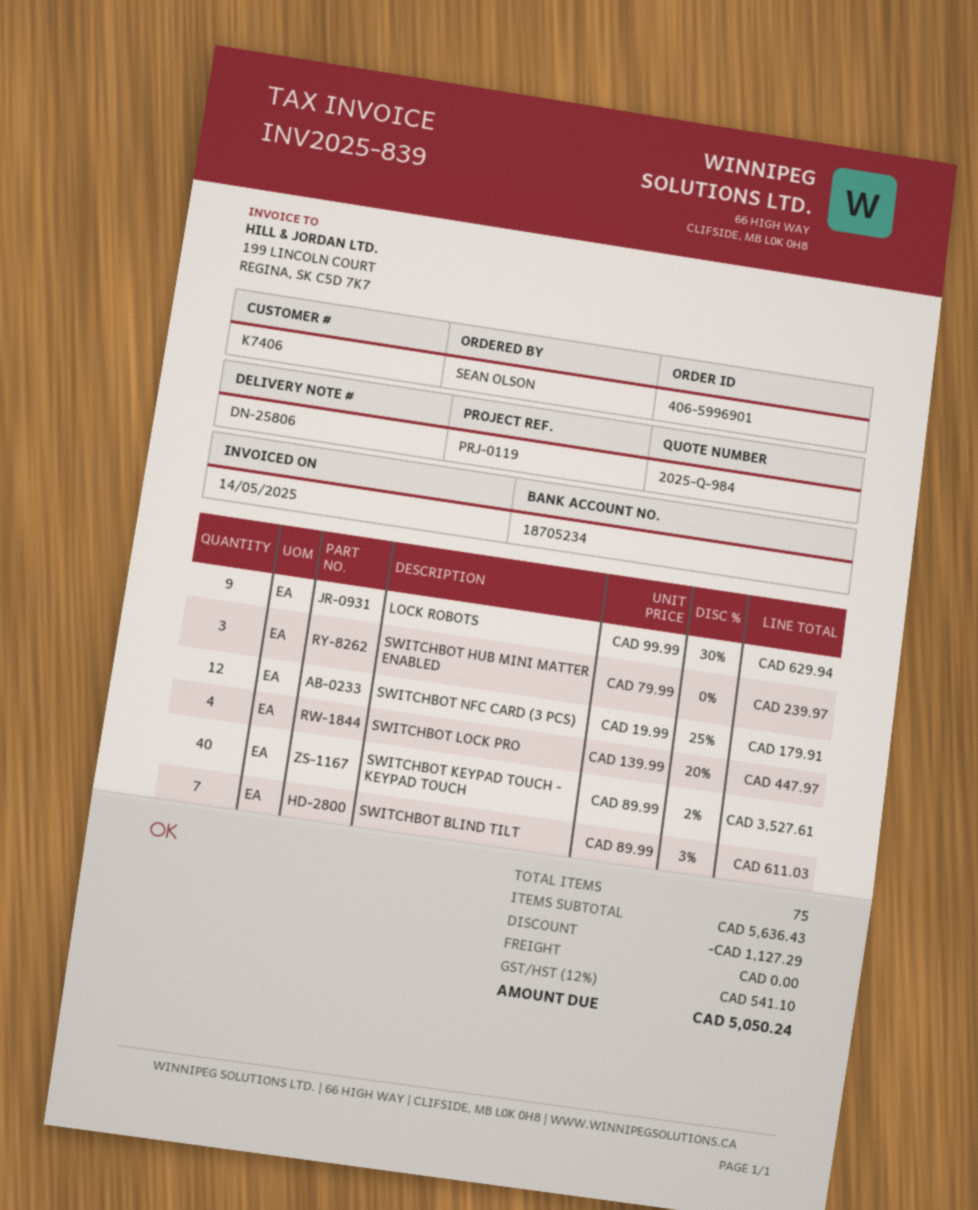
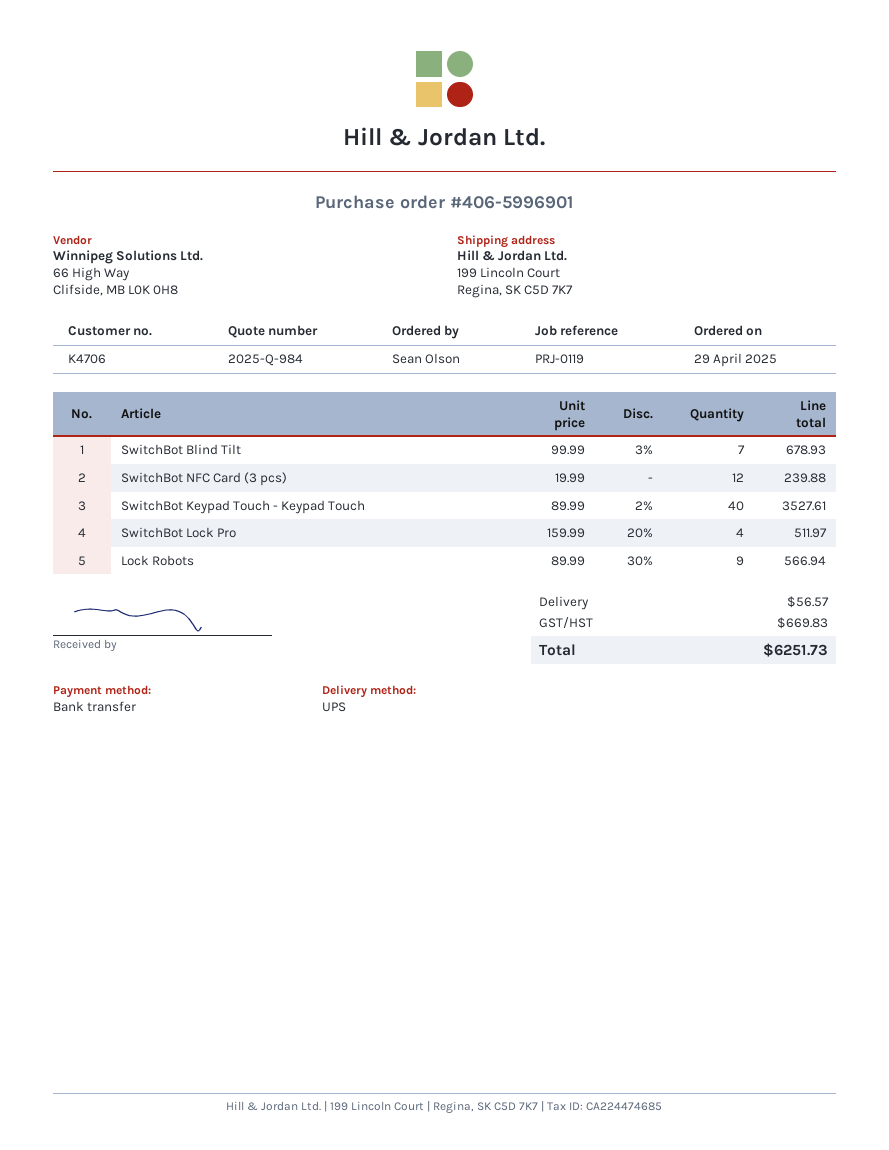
customer number: K7406 -> K4706
LOCK ROBOTS: 9 x 99.99 - 30% = 629.94 -> 9 x 89.99 - 30% = 566.94
SWITCHBOT HUB MINI MATTER ENABLED: 3 x 79.99 = 239.97 -> none
SWITCHBOT NFC CARD (3 PCS): 12 x 19.99 - 25% = 179.91 -> 12 x 19.99 = 239.88
SWITCHBOT LOCK PRO: 4 x 139.99 - 20% = 447.97 -> 4 x 159.99 - 20% = 511.97
SWITCHBOT BLIND TILT: 7 x 89.99 - 3% = 611.03 -> 7 x 99.99 - 3% = 678.93
discount: 1127.29 -> none
shipping: 0.00 -> 56.57
tax: 541.10 -> 669.83
total: 5050.24 -> 6251.73

